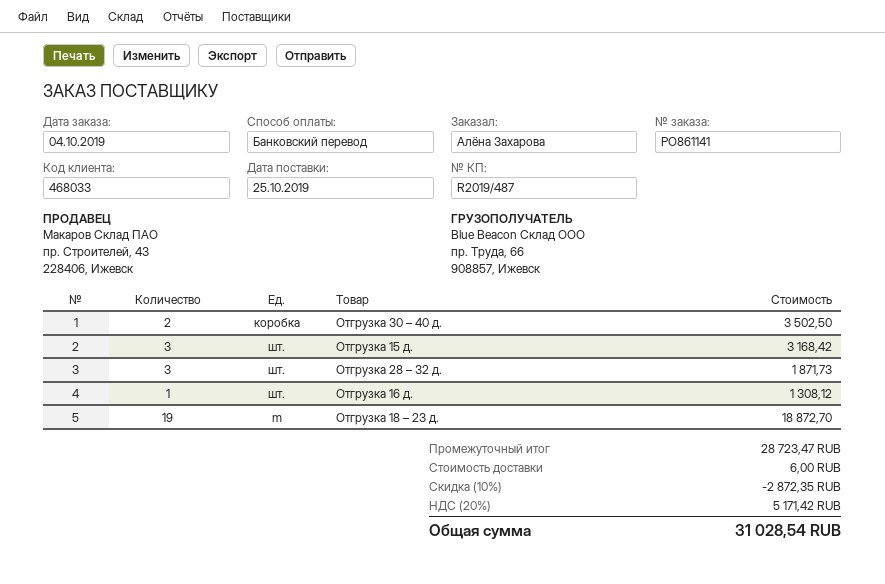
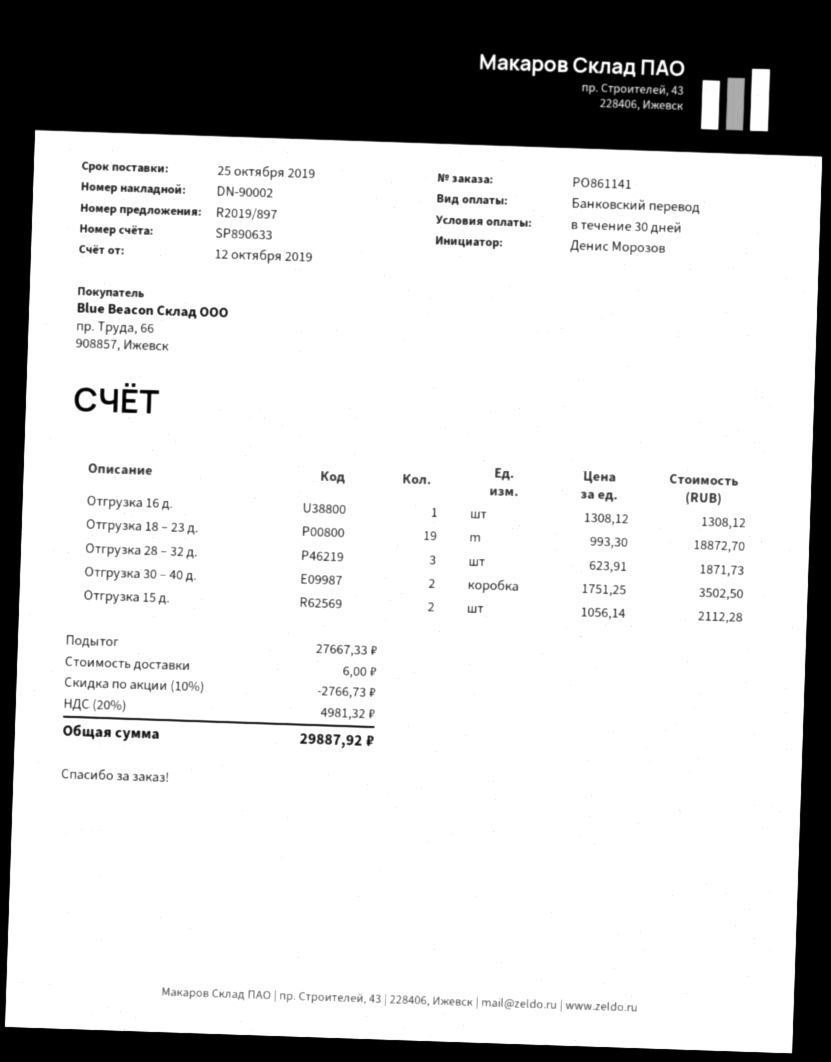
quote number: R2019/487 -> R2019/897
ordered by: Алёна Захарова -> Денис Морозов
Отгрузка 15 д.: 3 for 3168.42 -> 2 for 2112.28
subtotal: 28723.47 -> 27667.33
discount: 10% = 2872.35 -> 10% = 2766.73
tax: 20% = 5171.42 -> 20% = 4981.32
total: 31028.54 -> 29887.92

